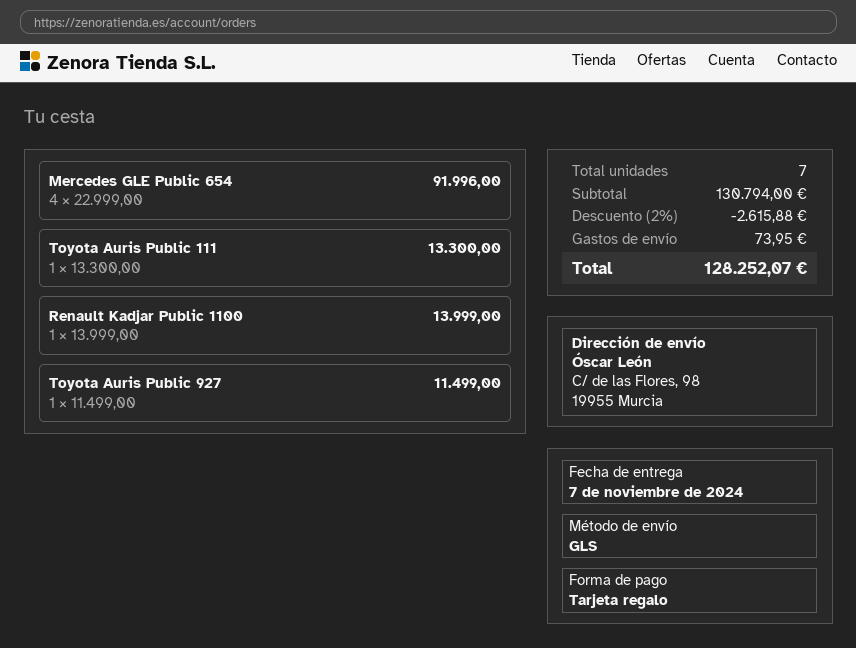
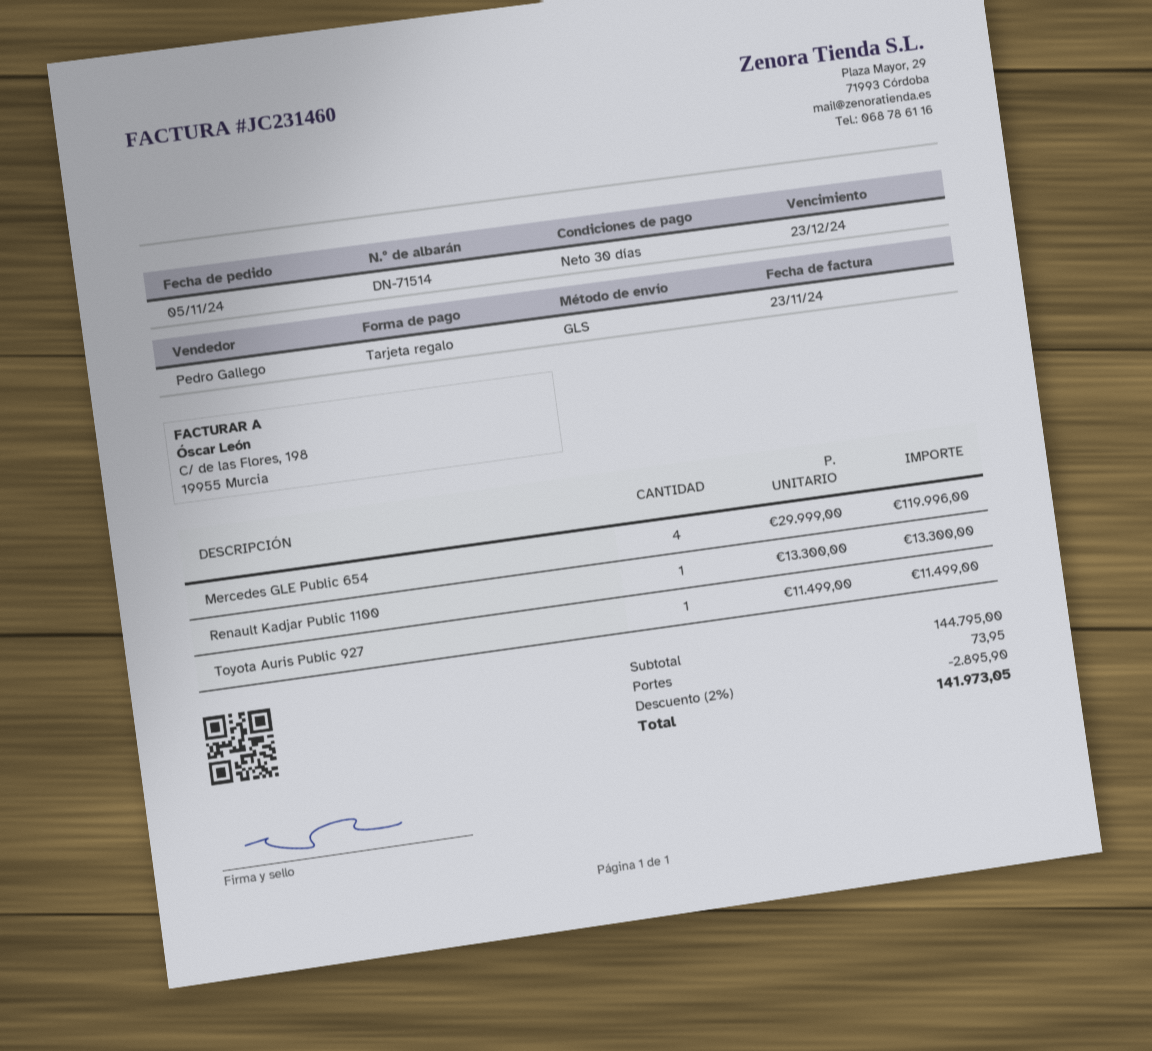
Mercedes GLE Public 654: 4 x 22999.00 = 91996.00 -> 4 x 29999.00 = 119996.00
Toyota Auris Public 111: 1 x 13300.00 = 13300.00 -> none
Renault Kadjar Public 1100: 1 x 13999.00 = 13999.00 -> 1 x 13300.00 = 13300.00
subtotal: 130794.00 -> 144795.00
discount: 2% = 2615.88 -> 2% = 2895.90
total: 128252.07 -> 141973.05

